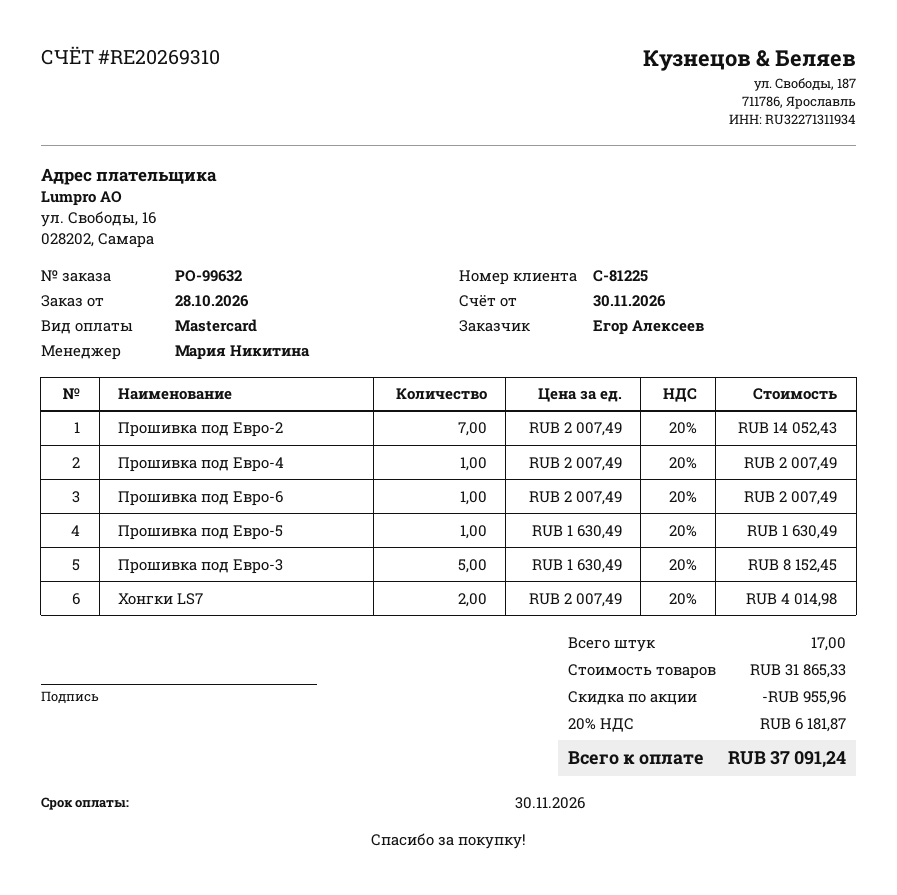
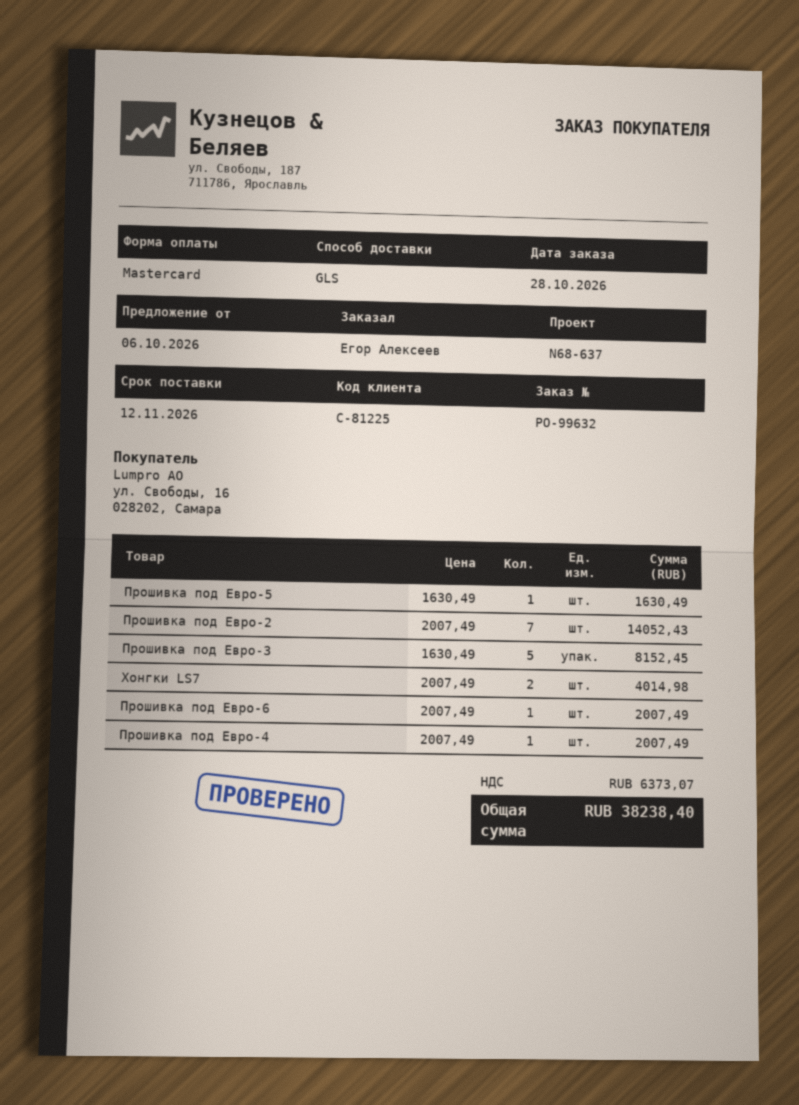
discount: 955.96 -> none
tax: 6181.87 -> 6373.07
total: 37091.24 -> 38238.40

